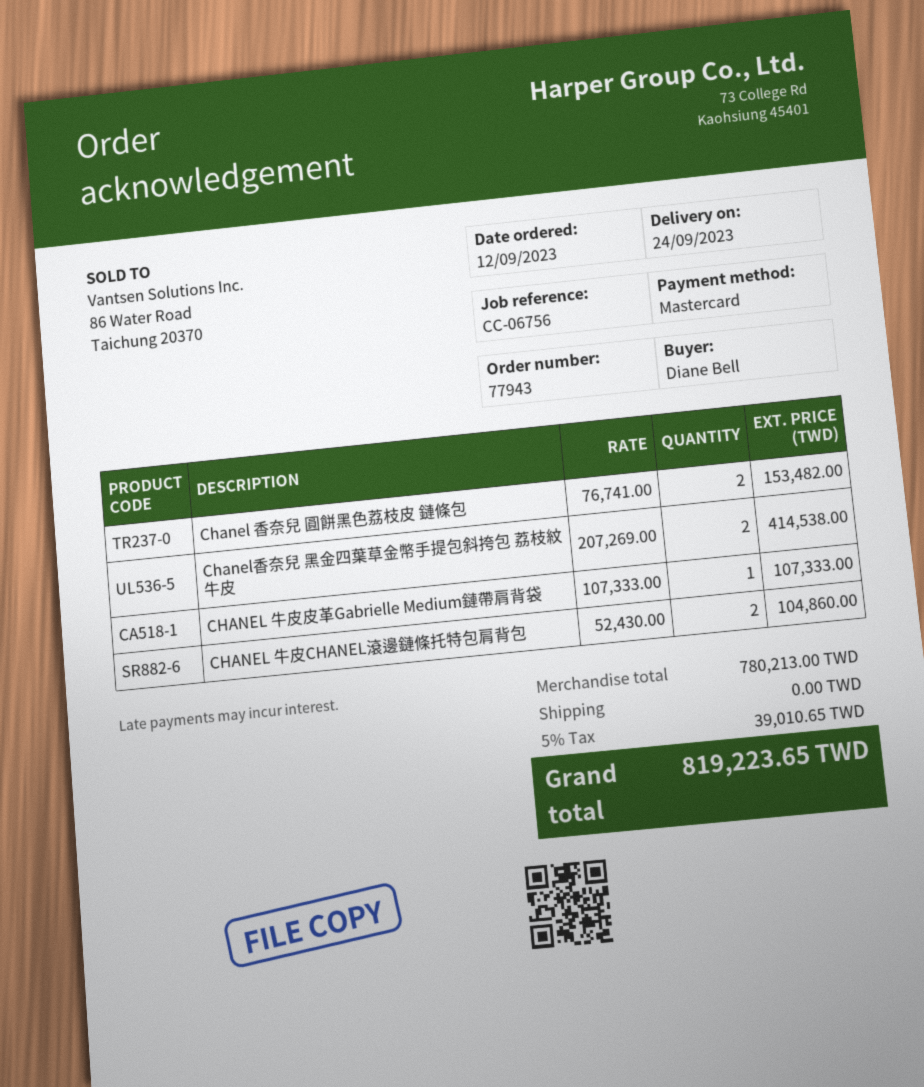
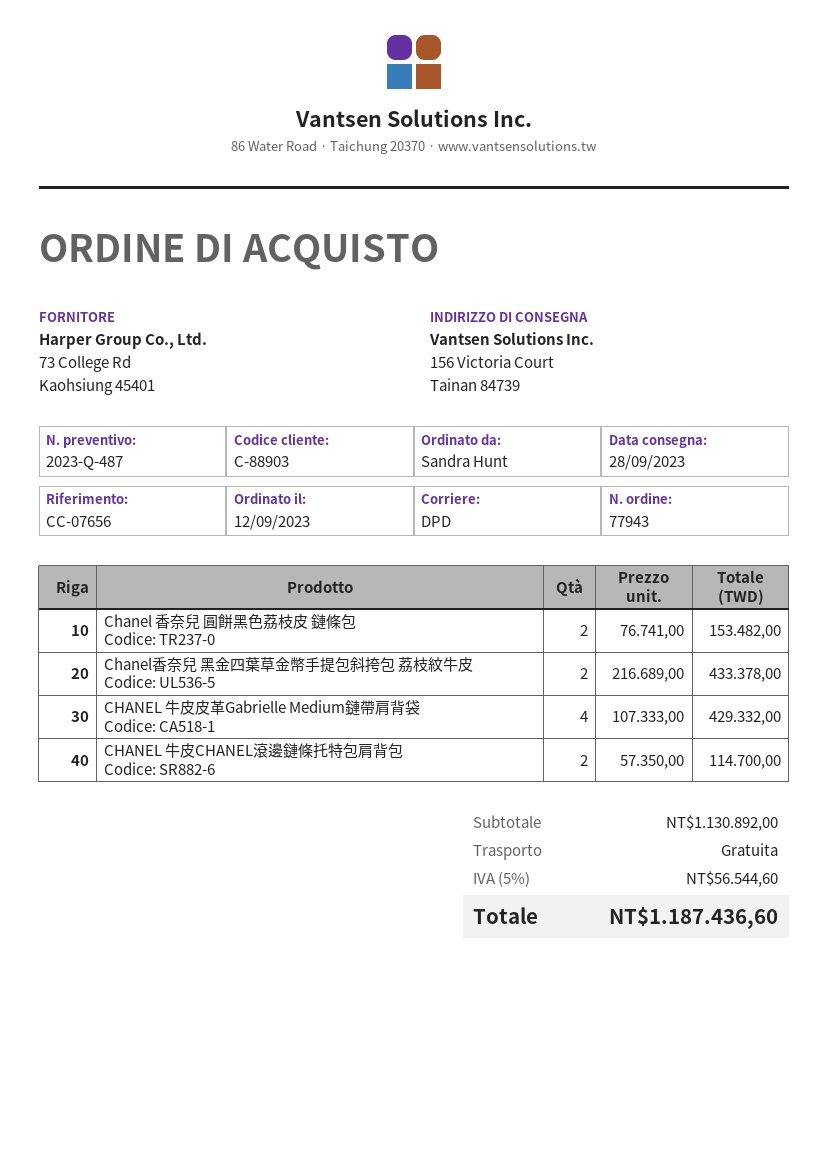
delivery date: 2023-09-24 -> 2023-09-28
reference: CC-06756 -> CC-07656
ordered by: Diane Bell -> Sandra Hunt
Chanel香奈兒 黑金四葉草金幣手提包斜挎包 荔枝紋牛皮: 2 x 207269.00 = 414538.00 -> 2 x 216689.00 = 433378.00
CHANEL 牛皮皮革Gabrielle Medium鏈帶肩背袋: 1 x 107333.00 = 107333.00 -> 4 x 107333.00 = 429332.00
CHANEL 牛皮CHANEL滾邊鏈條托特包肩背包: 2 x 52430.00 = 104860.00 -> 2 x 57350.00 = 114700.00
subtotal: 780213.00 -> 1130892.00
tax: 5% = 39010.65 -> 5% = 56544.60
total: 819223.65 -> 1187436.60

